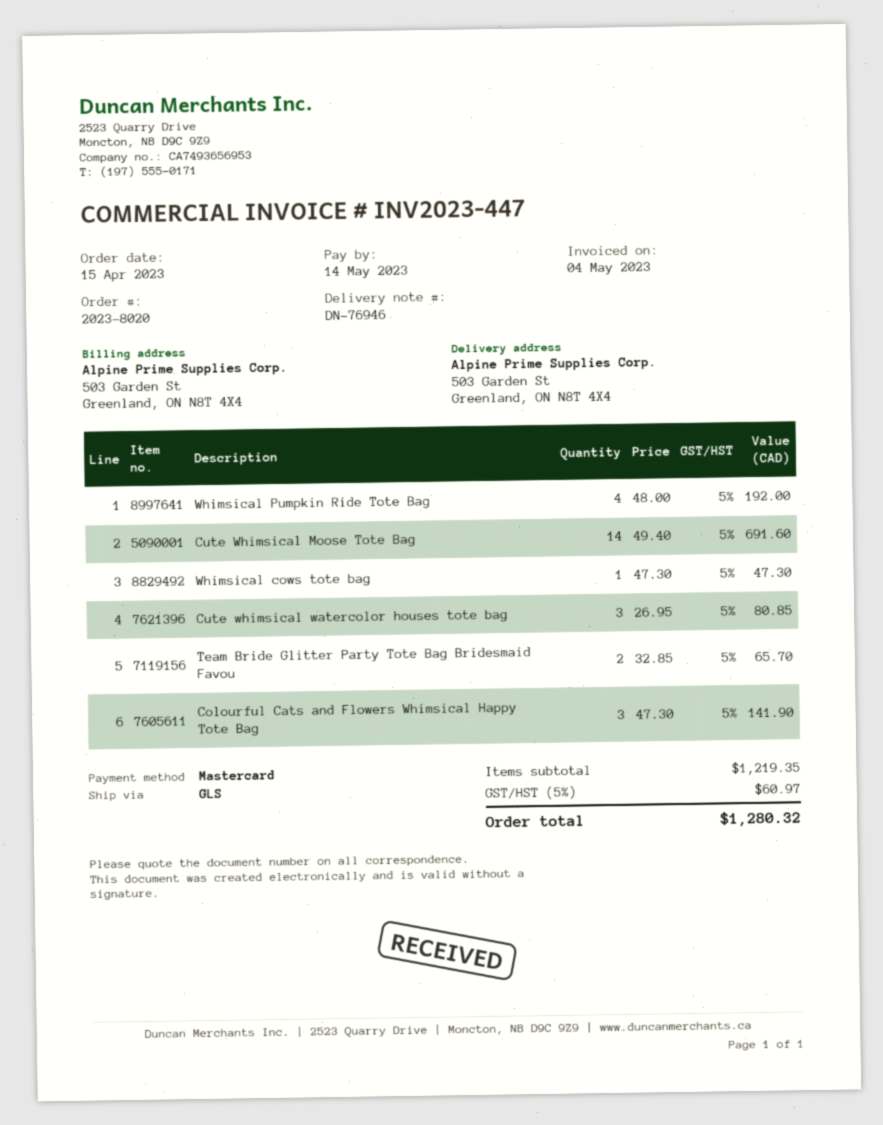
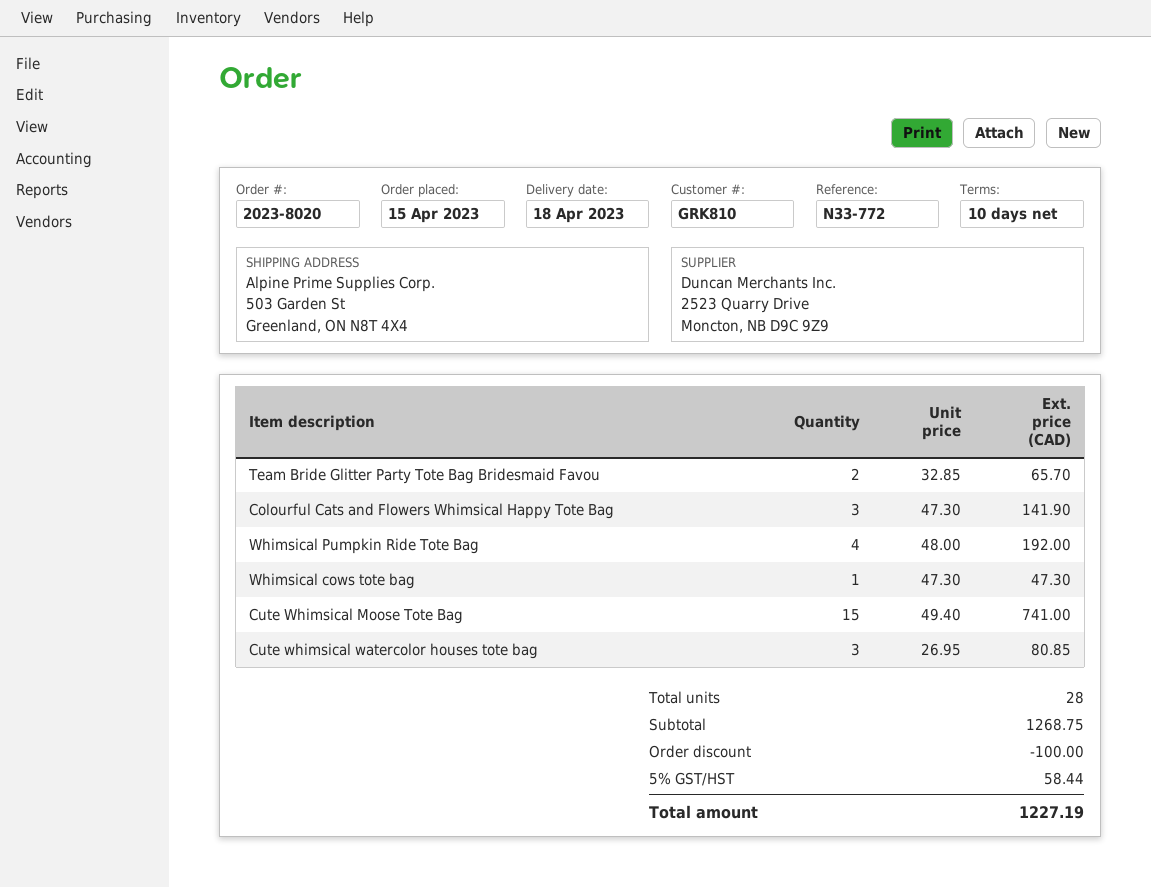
Cute Whimsical Moose Tote Bag: 14 x 49.40 = 691.60 -> 15 x 49.40 = 741.00
subtotal: 1219.35 -> 1268.75
discount: none -> 100.00
tax: 5% = 60.97 -> 5% = 58.44
total: 1280.32 -> 1227.19

